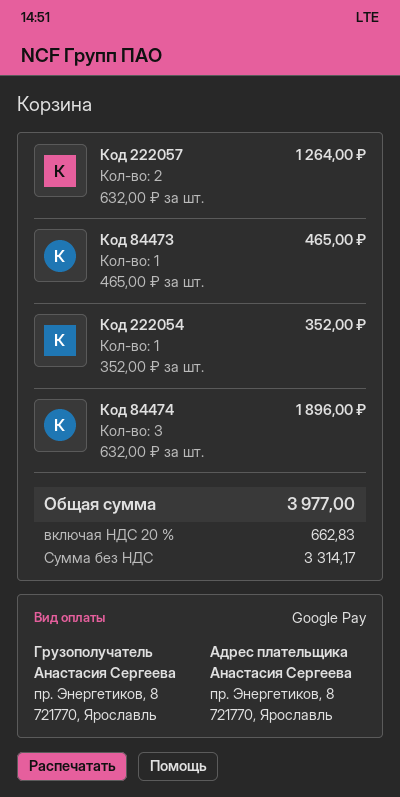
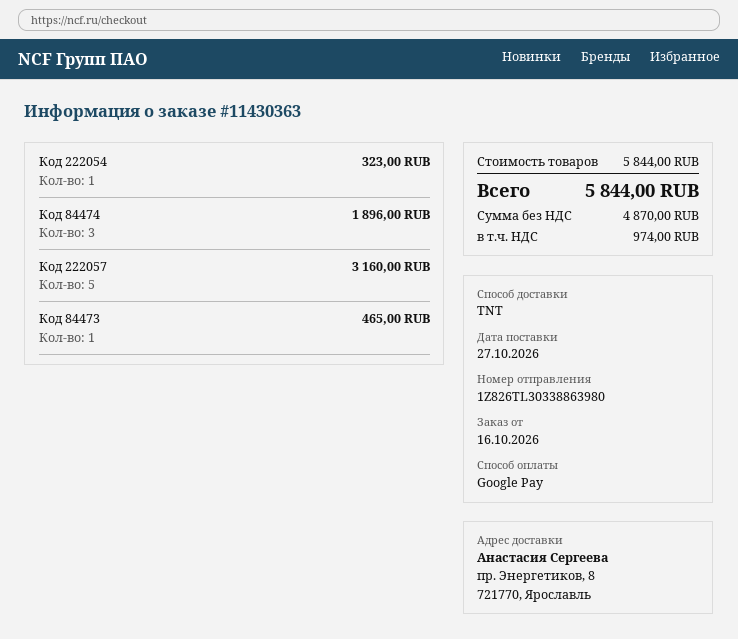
Код 222057: 2 for 1264.00 -> 5 for 3160.00
Код 222054: 1 for 352.00 -> 1 for 323.00
net: 3314.17 -> 4870.00
tax: 662.83 -> 974.00
total: 3977.00 -> 5844.00

